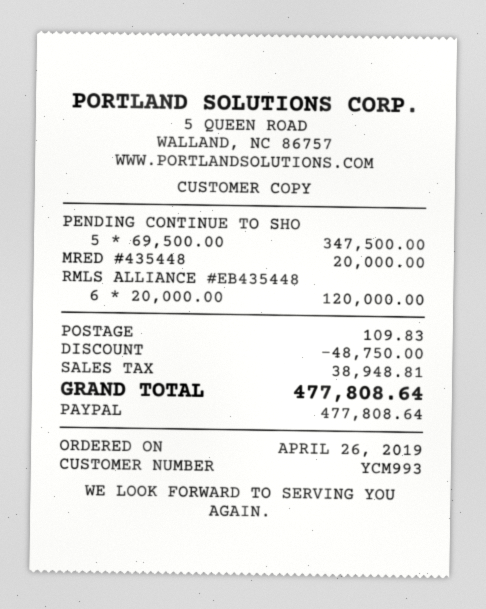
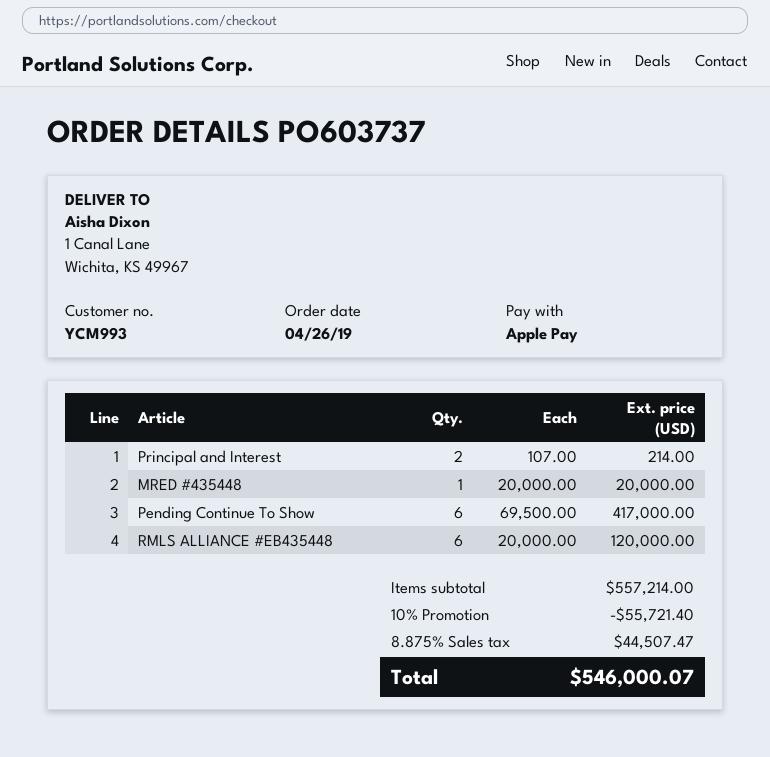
payment method: PayPal -> Apple Pay
PENDING CONTINUE TO SHO: 5 x 69500.00 = 347500.00 -> 6 x 69500.00 = 417000.00
Principal and Interest: none -> 2 x 107.00 = 214.00
discount: 48750.00 -> 55721.40
shipping: 109.83 -> none
tax: 38948.81 -> 44507.47
total: 477808.64 -> 546000.07

